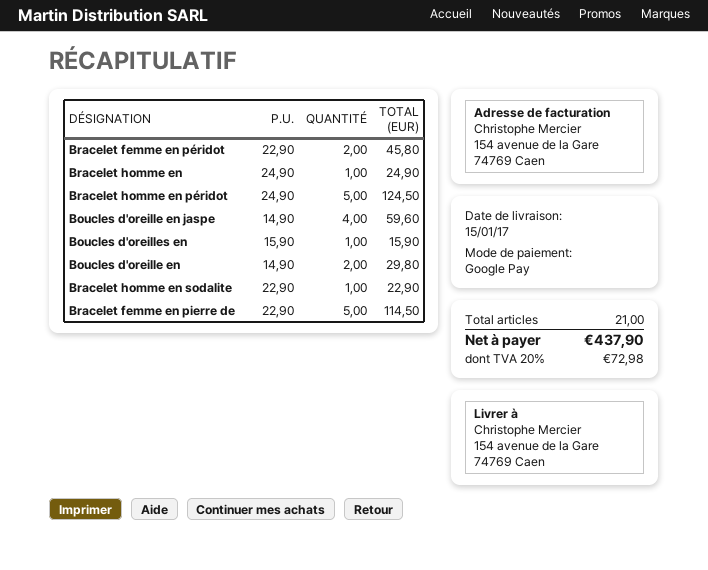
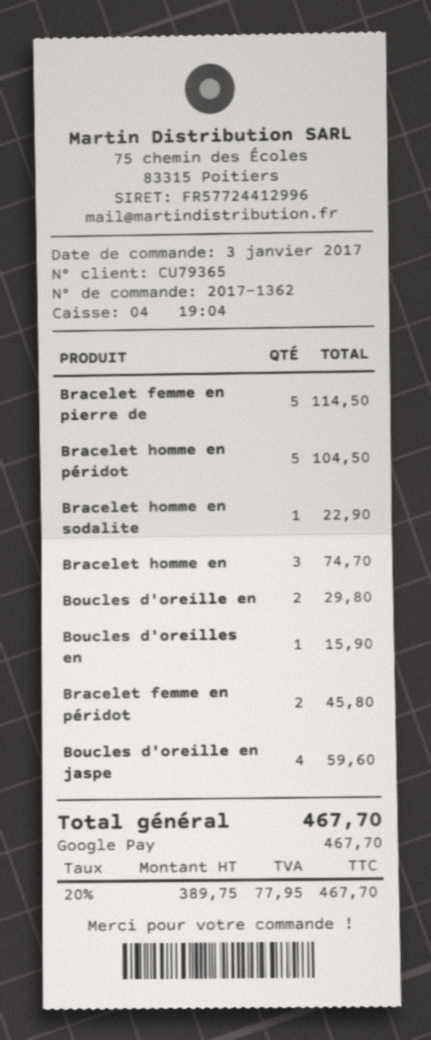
Bracelet homme en: 1 for 24.90 -> 3 for 74.70
Bracelet homme en péridot: 5 for 124.50 -> 5 for 104.50
tax: 20% = 72.98 -> 20% = 77.95
total: 437.90 -> 467.70

